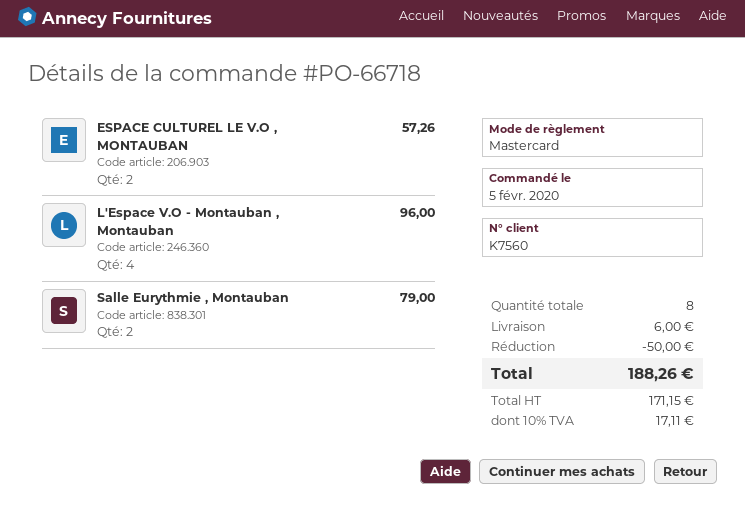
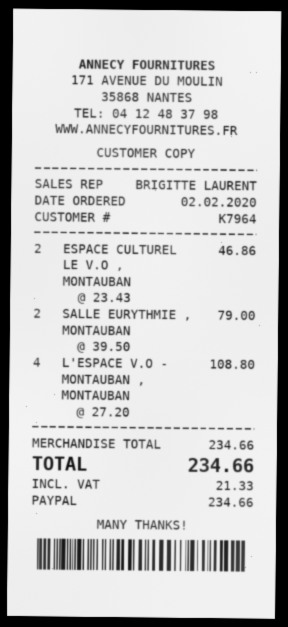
order date: 2020-02-05 -> 2020-02-02
customer number: K7560 -> K7964
payment method: Mastercard -> PayPal
ESPACE CULTUREL LE V.O , MONTAUBAN: 2 for 57.26 -> 2 for 46.86
L'Espace V.O - Montauban , Montauban: 4 for 96.00 -> 4 for 108.80
discount: 50.00 -> none
shipping: 6.00 -> none
tax: 17.11 -> 21.33
total: 188.26 -> 234.66

